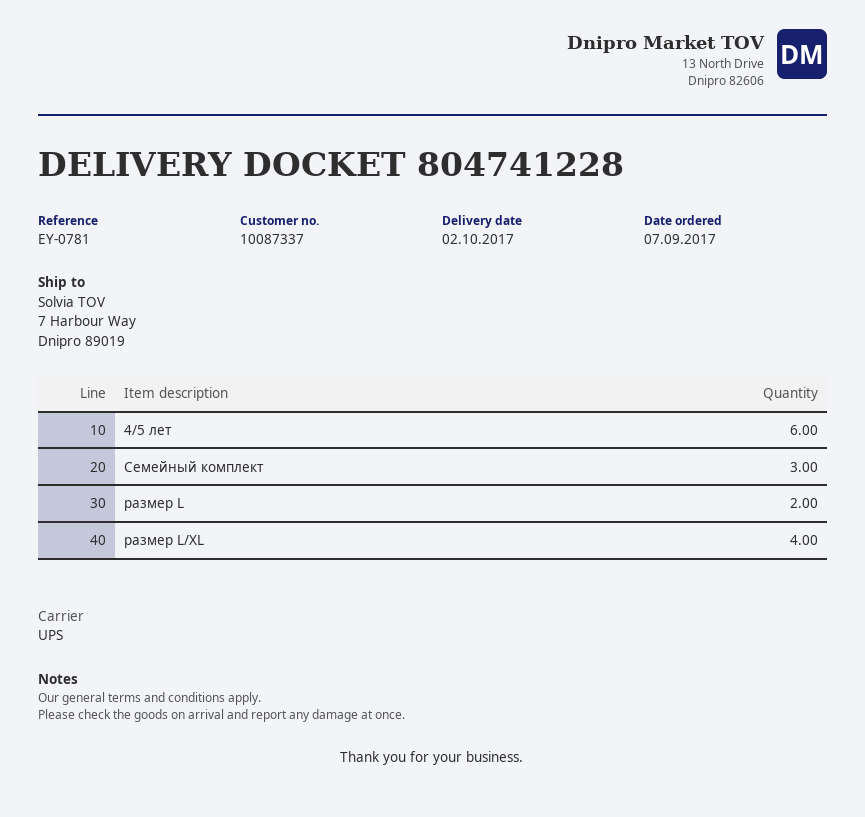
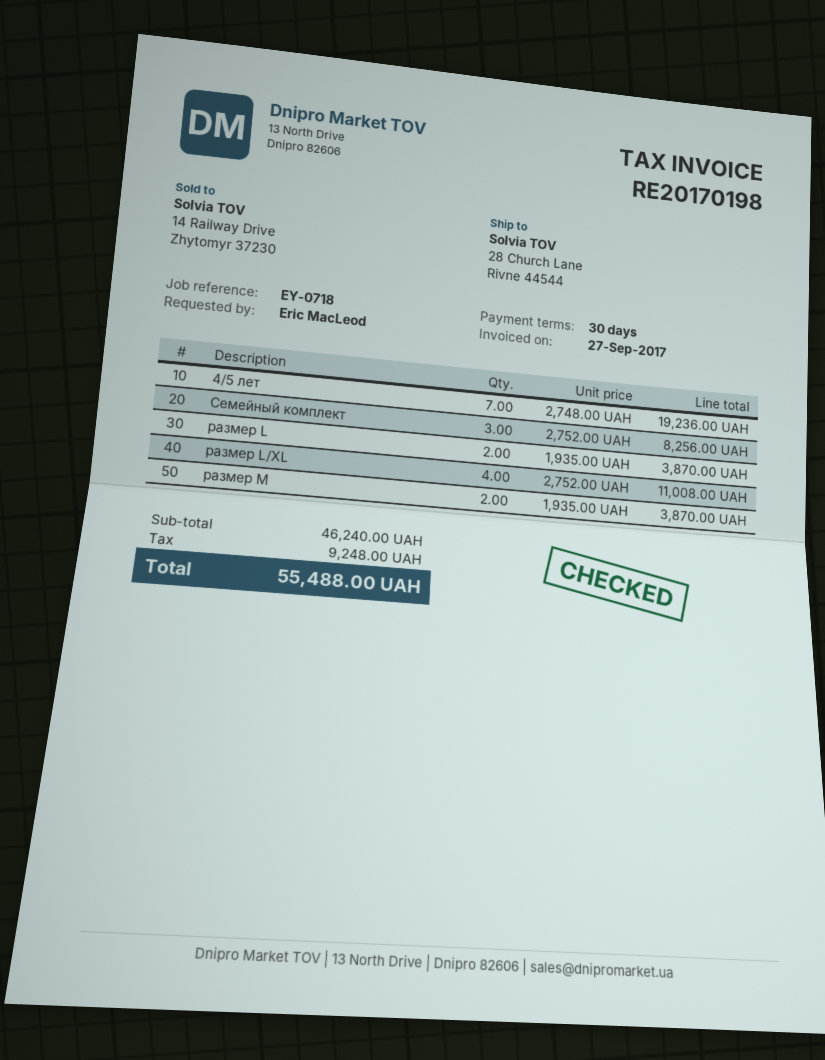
reference: EY-0781 -> EY-0718
ship to: 7 Harbour Way, Dnipro 89019 -> 28 Church Lane, Rivne 44544
4/5 лет: 6 -> 7
размер M: none -> 2

